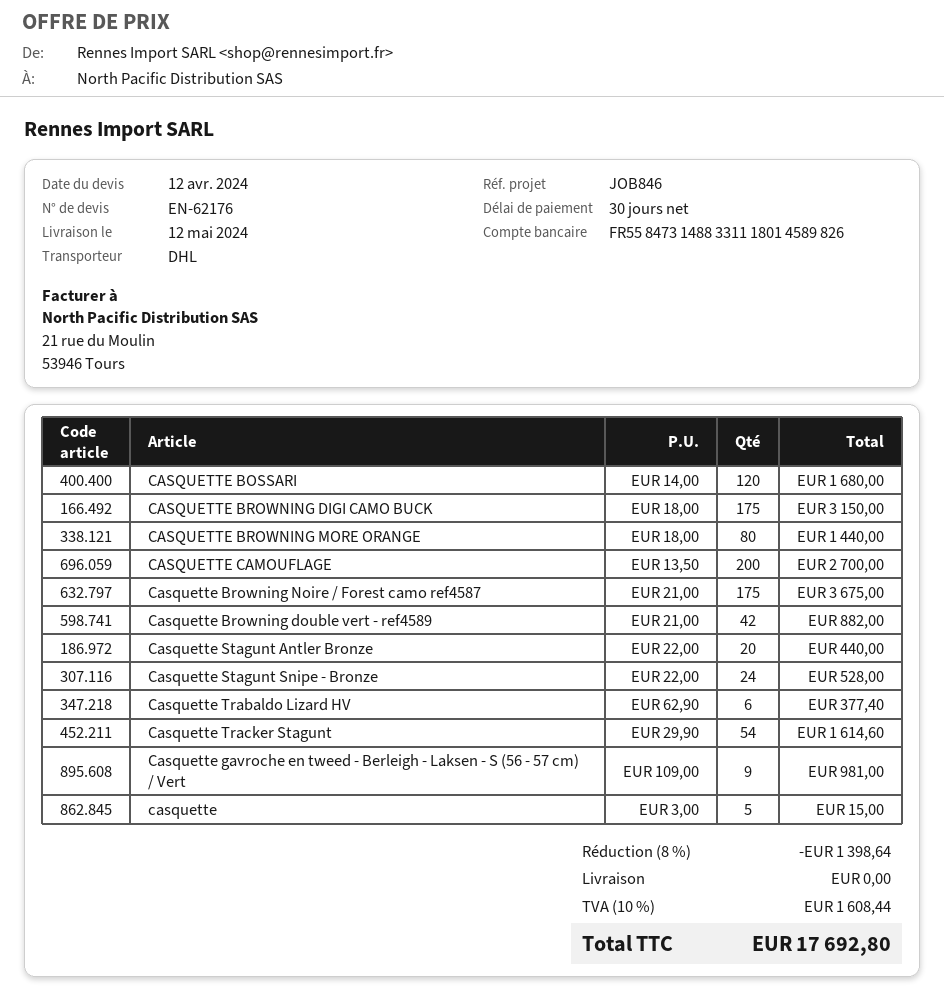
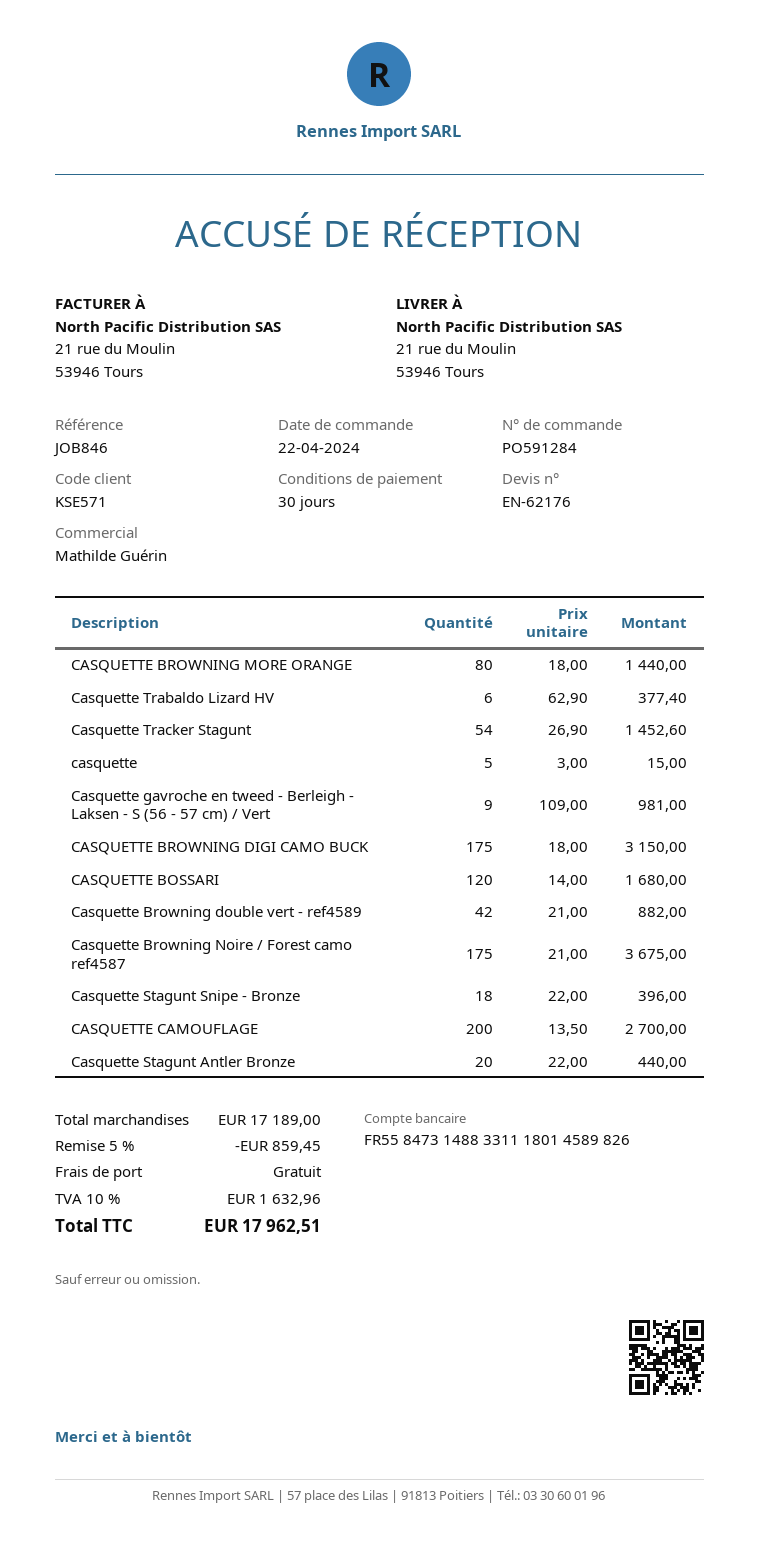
Casquette Stagunt Snipe - Bronze: 24 x 22.00 = 528.00 -> 18 x 22.00 = 396.00
Casquette Tracker Stagunt: 54 x 29.90 = 1614.60 -> 54 x 26.90 = 1452.60
discount: 8% = 1398.64 -> 5% = 859.45
tax: 10% = 1608.44 -> 10% = 1632.96
total: 17692.80 -> 17962.51

